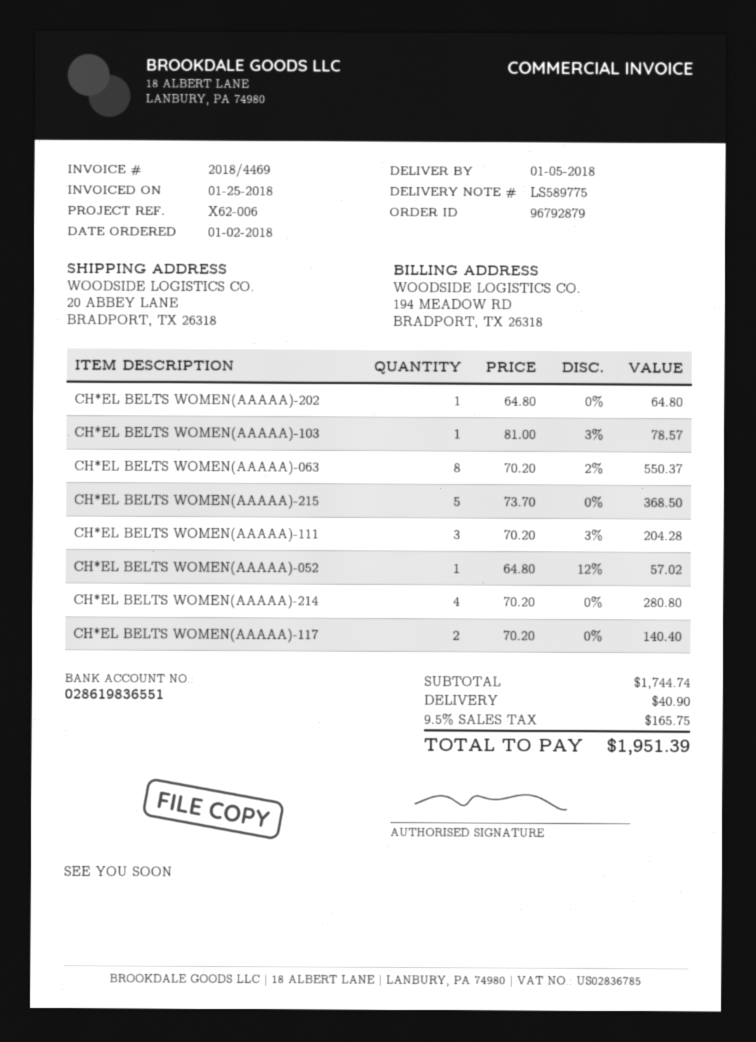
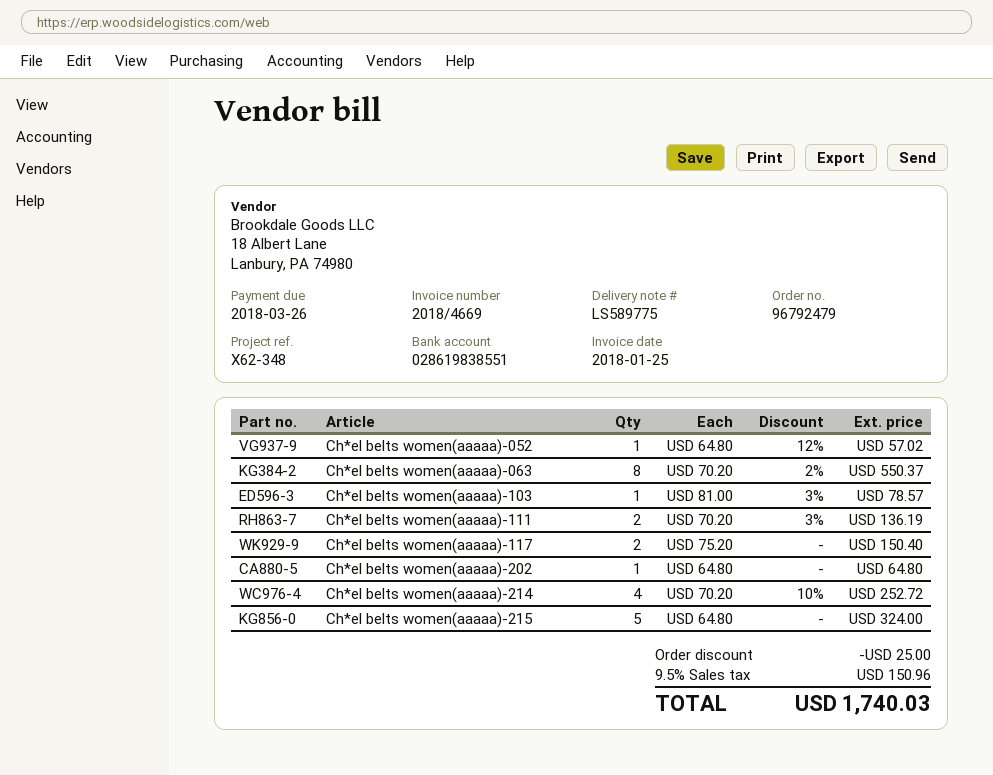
order number: 96792879 -> 96792479
invoice number: 2018/4469 -> 2018/4669
reference: X62-006 -> X62-348
bank account: 028619836551 -> 028619838551
CH*EL BELTS WOMEN(AAAAA)-215: 5 x 73.70 = 368.50 -> 5 x 64.80 = 324.00
CH*EL BELTS WOMEN(AAAAA)-111: 3 x 70.20 - 3% = 204.28 -> 2 x 70.20 - 3% = 136.19
CH*EL BELTS WOMEN(AAAAA)-214: 4 x 70.20 = 280.80 -> 4 x 70.20 - 10% = 252.72
CH*EL BELTS WOMEN(AAAAA)-117: 2 x 70.20 = 140.40 -> 2 x 75.20 = 150.40
discount: none -> 25.00
shipping: 40.90 -> none
tax: 9.5% = 165.75 -> 9.5% = 150.96
total: 1951.39 -> 1740.03

